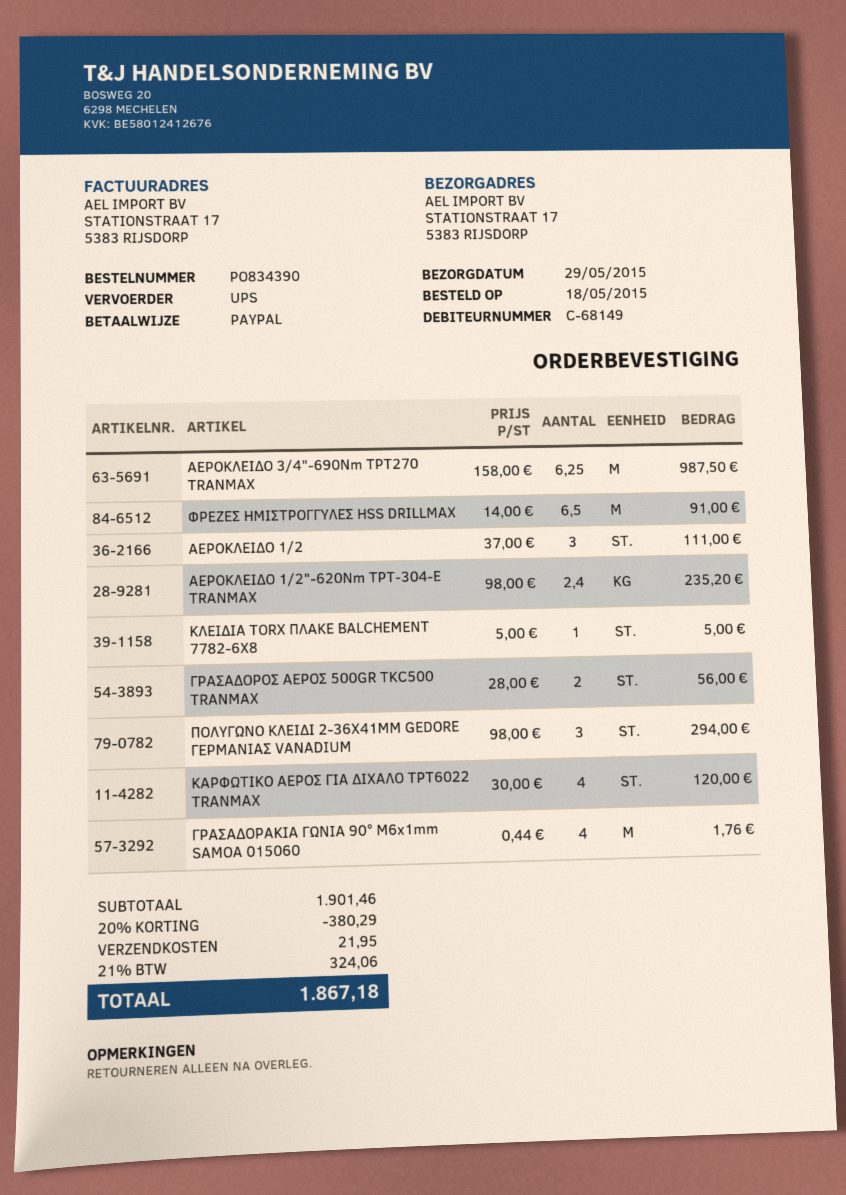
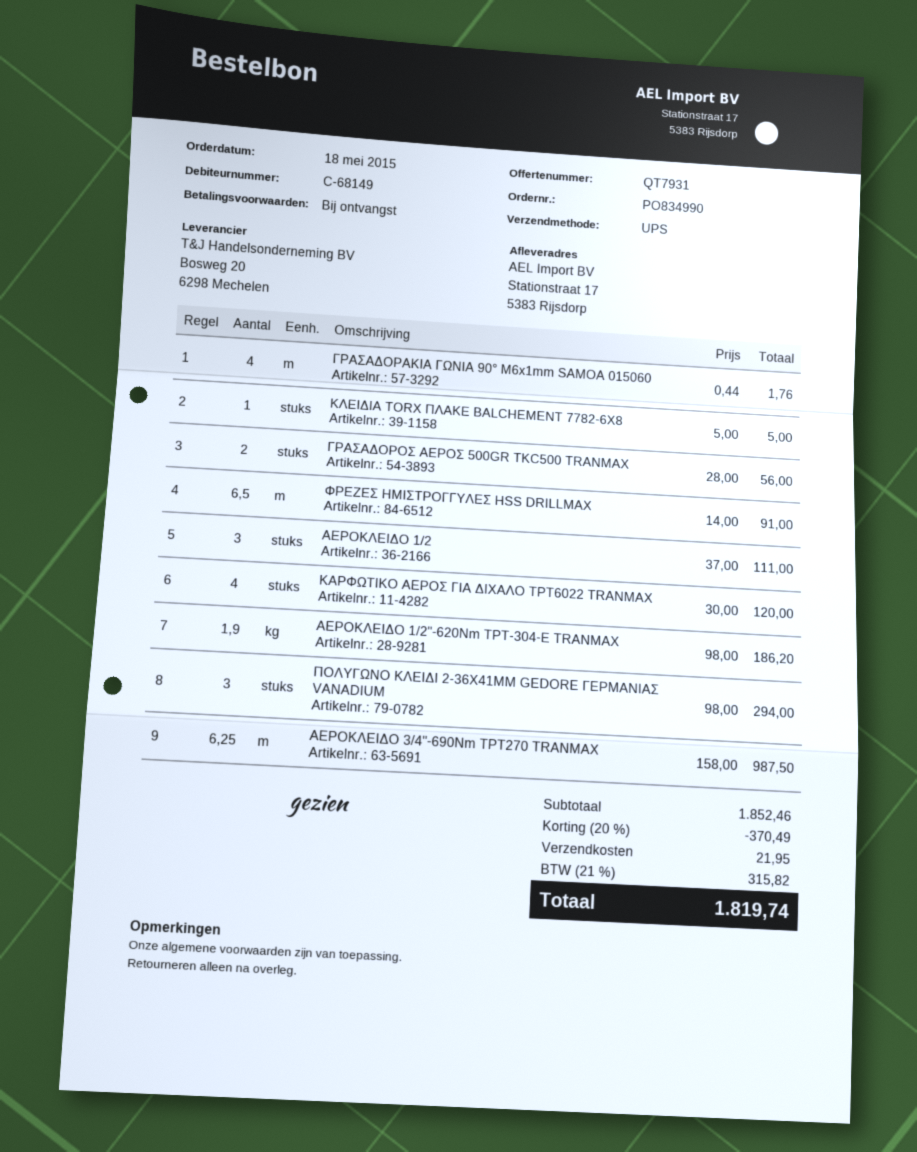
order number: PO834390 -> PO834990
ΑΕΡΟΚΛΕΙΔΟ 1/2"-620Νm TPT-304-E TRANMAX: 2.4 x 98.00 = 235.20 -> 1.9 x 98.00 = 186.20
subtotal: 1901.46 -> 1852.46
discount: 20% = 380.29 -> 20% = 370.49
tax: 21% = 324.06 -> 21% = 315.82
total: 1867.18 -> 1819.74

